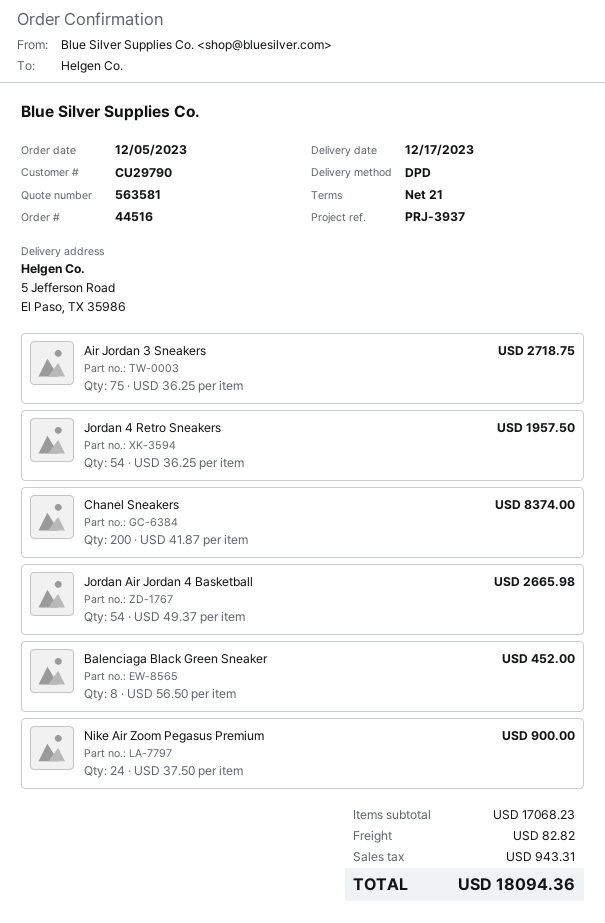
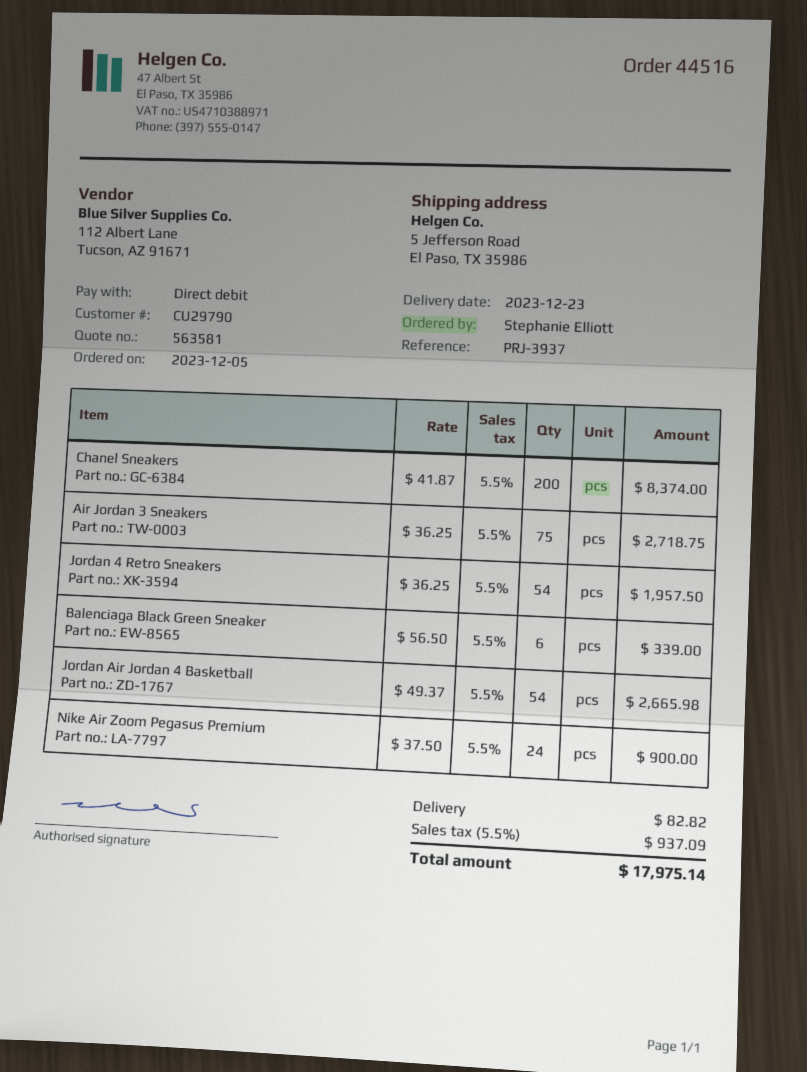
delivery date: 2023-12-17 -> 2023-12-23
Balenciaga Black Green Sneaker: 8 x 56.50 = 452.00 -> 6 x 56.50 = 339.00
tax: 943.31 -> 937.09
total: 18094.36 -> 17975.14

